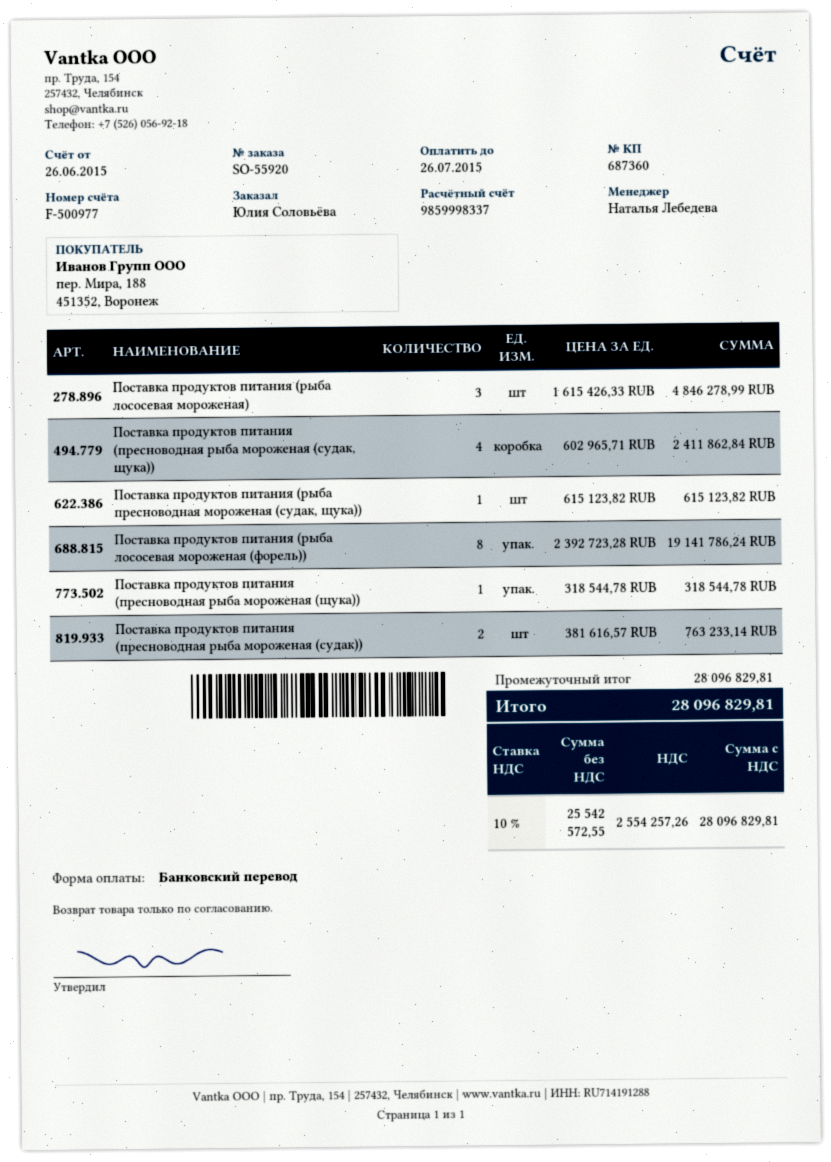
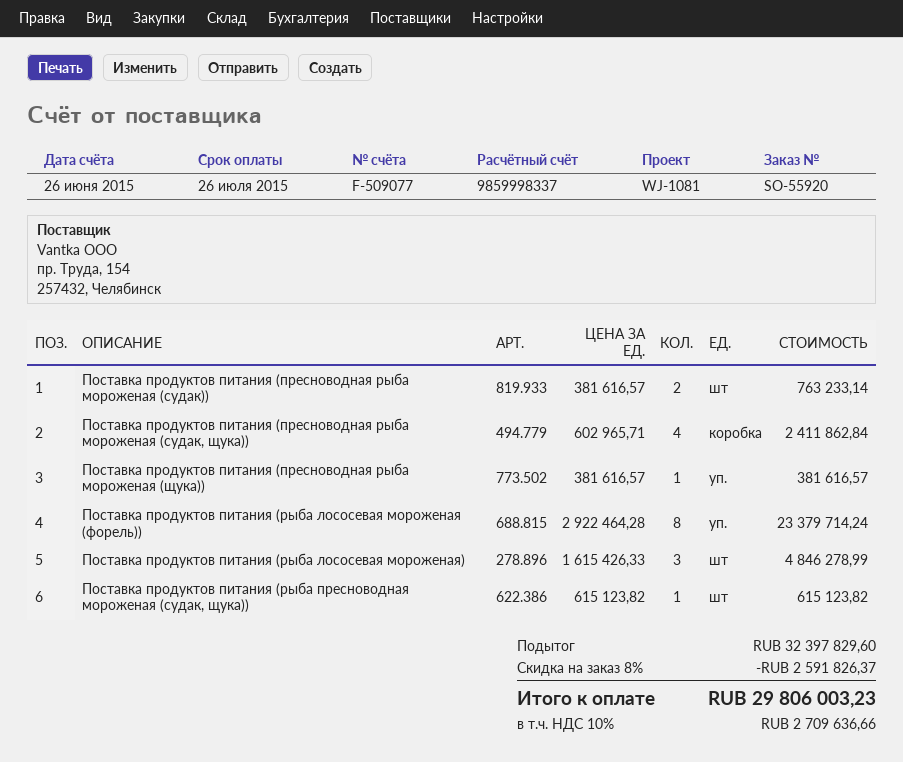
invoice number: F-500977 -> F-509077
Поставка продуктов питания (рыба лососевая мороженая (форель)): 8 x 2392723.28 = 19141786.24 -> 8 x 2922464.28 = 23379714.24
Поставка продуктов питания (пресноводная рыба мороженая (щука)): 1 x 318544.78 = 318544.78 -> 1 x 381616.57 = 381616.57
subtotal: 28096829.81 -> 32397829.60
discount: none -> 8% = 2591826.37
tax: 10% = 2554257.26 -> 10% = 2709636.66
total: 28096829.81 -> 29806003.23

